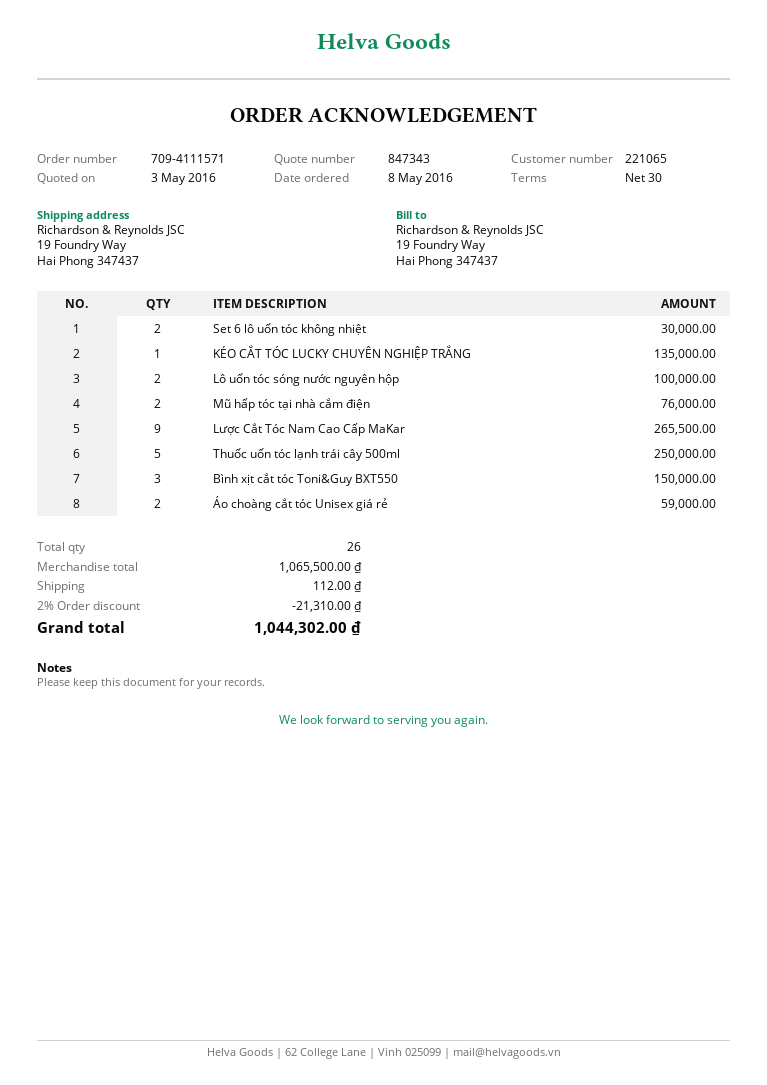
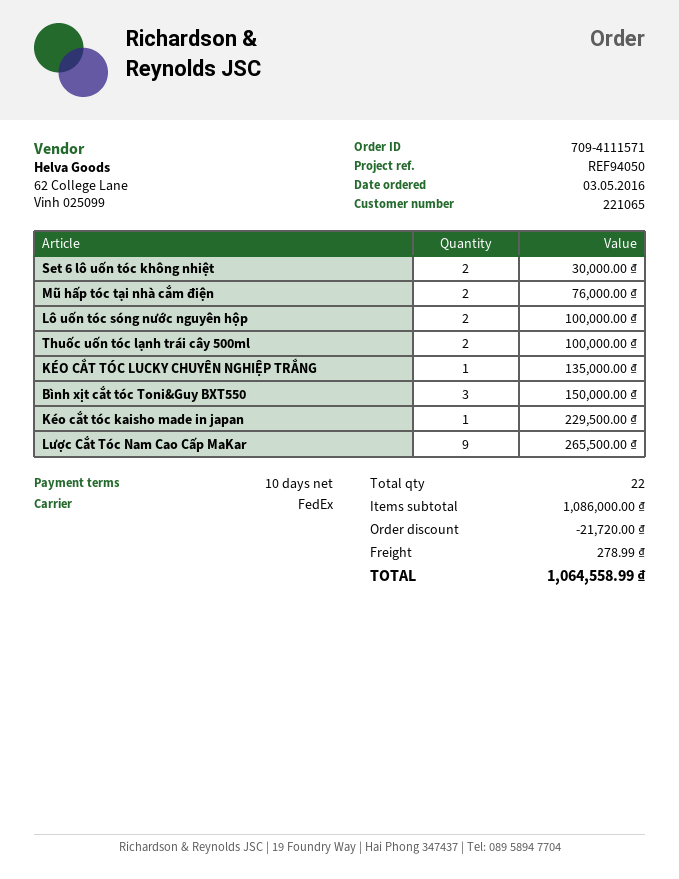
order date: 2016-05-08 -> 2016-05-03
payment terms: 30 days -> 10 days
Thuốc uốn tóc lạnh trái cây 500ml: 5 for 250000.00 -> 2 for 100000.00
Áo choàng cắt tóc Unisex giá rẻ: 2 for 59000.00 -> none
Kéo cắt tóc kaisho made in japan: none -> 1 for 229500.00
total quantity: 26 -> 22
subtotal: 1065500.00 -> 1086000.00
discount: 21310.00 -> 21720.00
shipping: 112.00 -> 278.99
total: 1044302.00 -> 1064558.99

